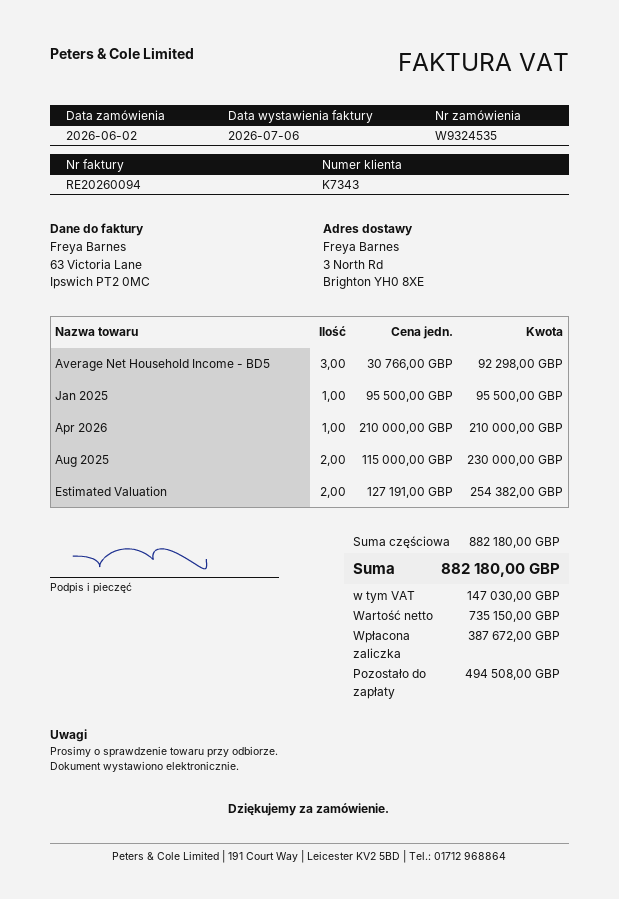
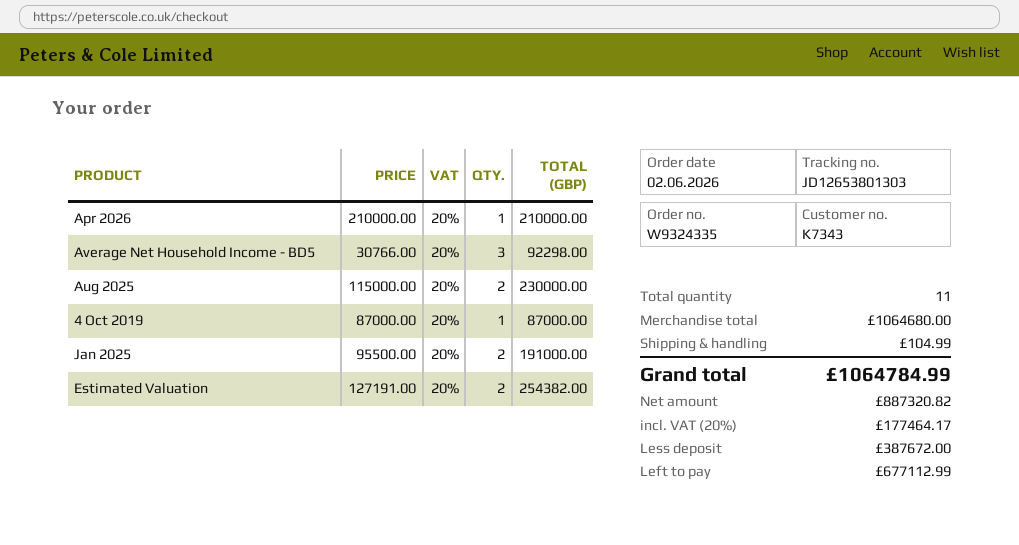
order number: W9324535 -> W9324335
Jan 2025: 1 x 95500.00 = 95500.00 -> 2 x 95500.00 = 191000.00
4 Oct 2019: none -> 1 x 87000.00 = 87000.00
subtotal: 882180.00 -> 1064680.00
shipping: none -> 104.99
net: 735150.00 -> 887320.82
tax: 147030.00 -> 177464.17
total: 882180.00 -> 1064784.99
balance: 494508.00 -> 677112.99

